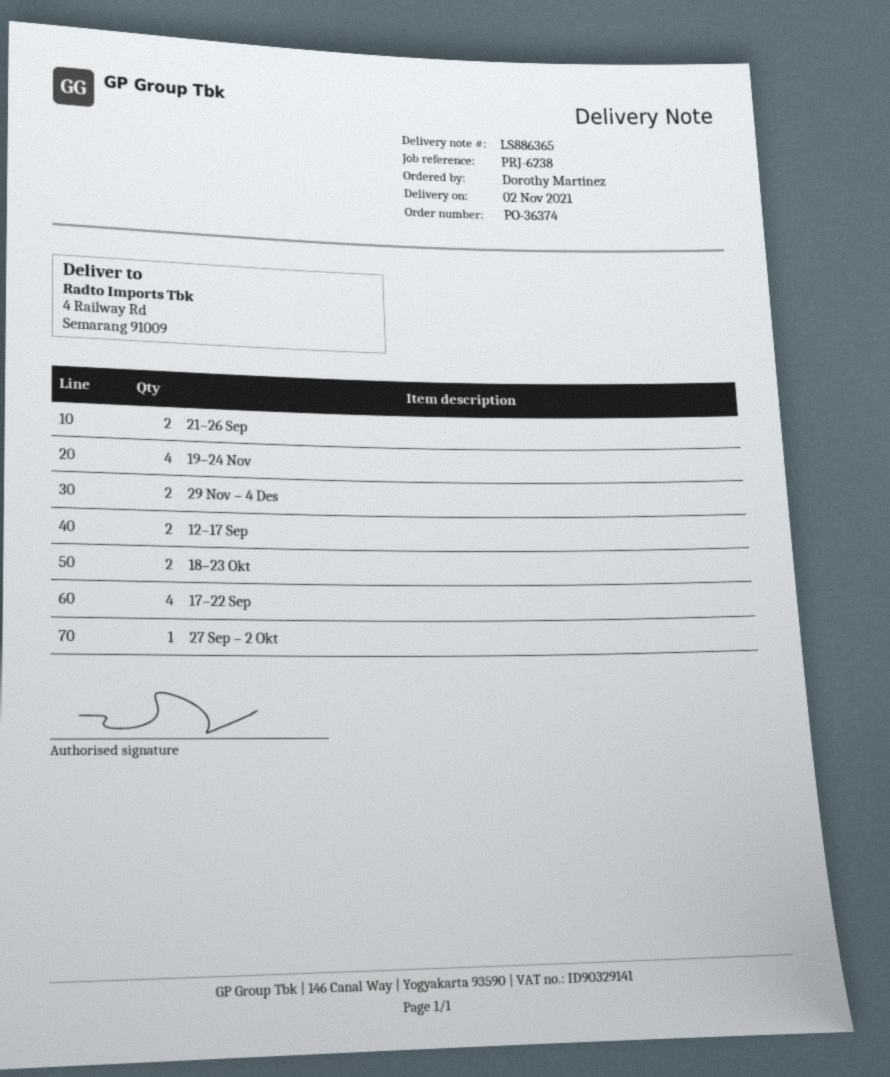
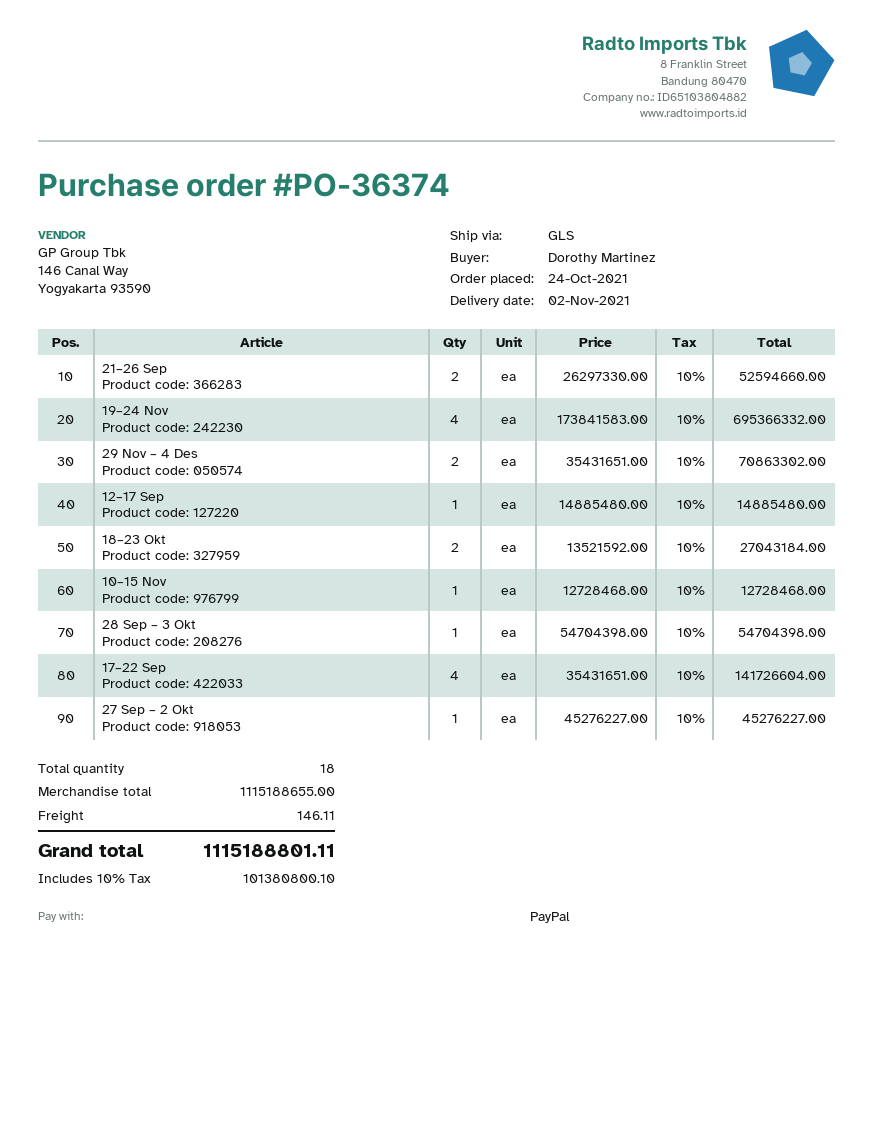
12–17 Sep: 2 -> 1
10–15 Nov: none -> 1
28 Sep – 3 Okt: none -> 1

